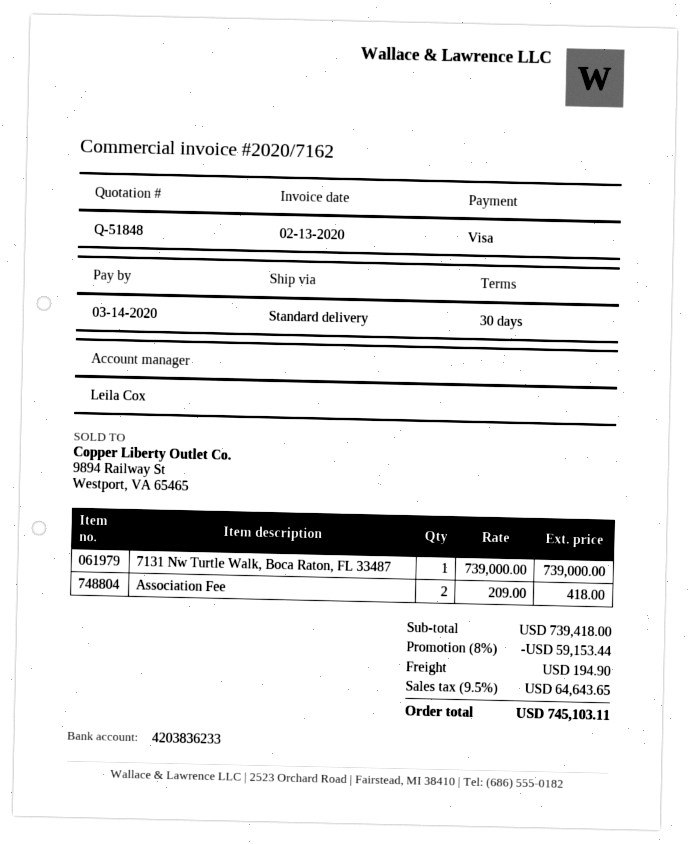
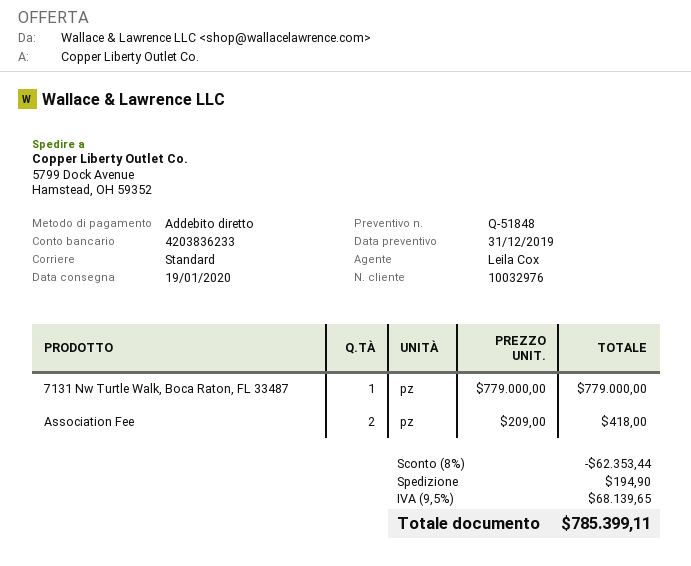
payment method: Visa -> direct debit
7131 Nw Turtle Walk, Boca Raton, FL 33487: 1 x 739000.00 = 739000.00 -> 1 x 779000.00 = 779000.00
discount: 8% = 59153.44 -> 8% = 62353.44
tax: 9.5% = 64643.65 -> 9.5% = 68139.65
total: 745103.11 -> 785399.11

